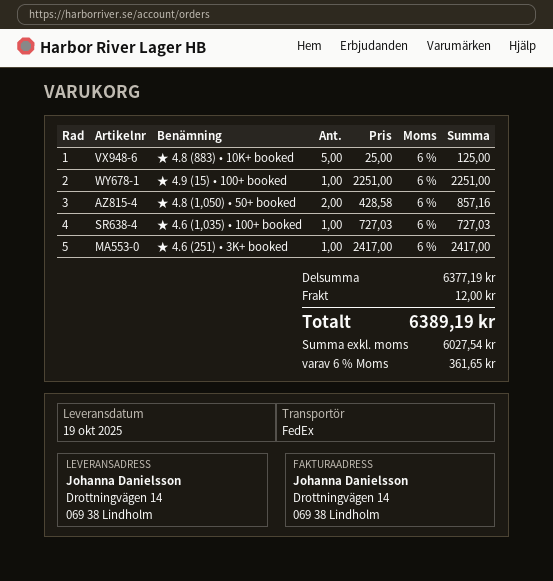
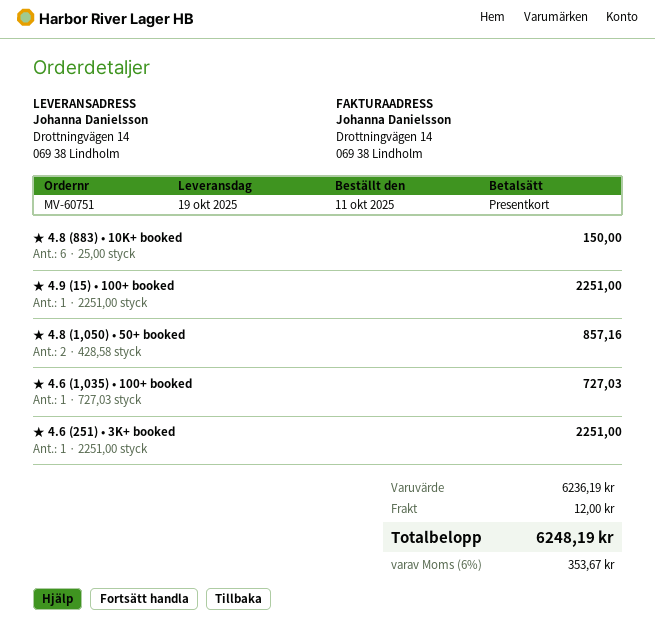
★ 4.8 (883) • 10K+ booked: 5 x 25.00 = 125.00 -> 6 x 25.00 = 150.00
★ 4.6 (251) • 3K+ booked: 1 x 2417.00 = 2417.00 -> 1 x 2251.00 = 2251.00
subtotal: 6377.19 -> 6236.19
tax: 6% = 361.65 -> 6% = 353.67
total: 6389.19 -> 6248.19

